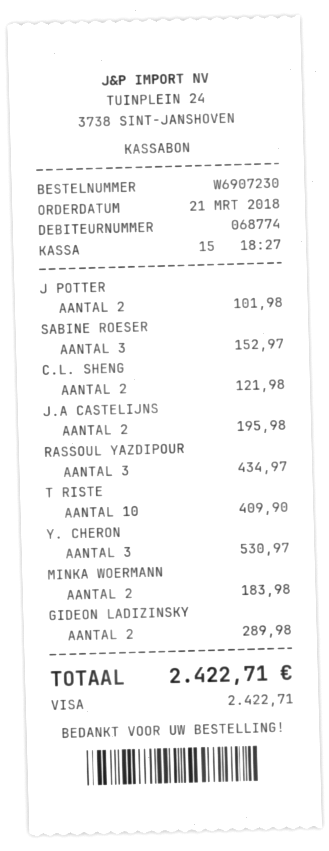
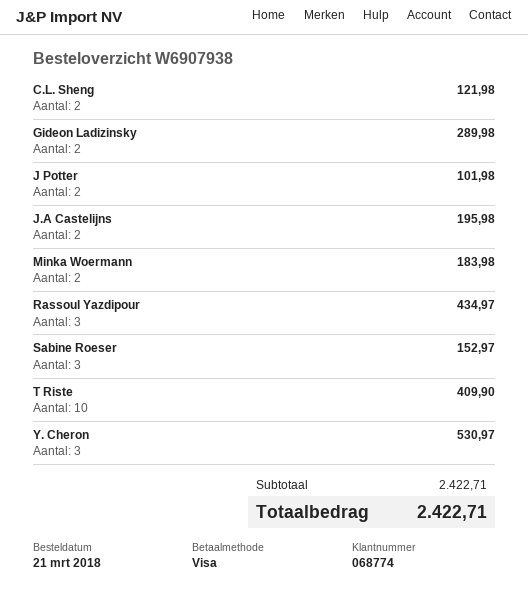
order number: W6907230 -> W6907938

